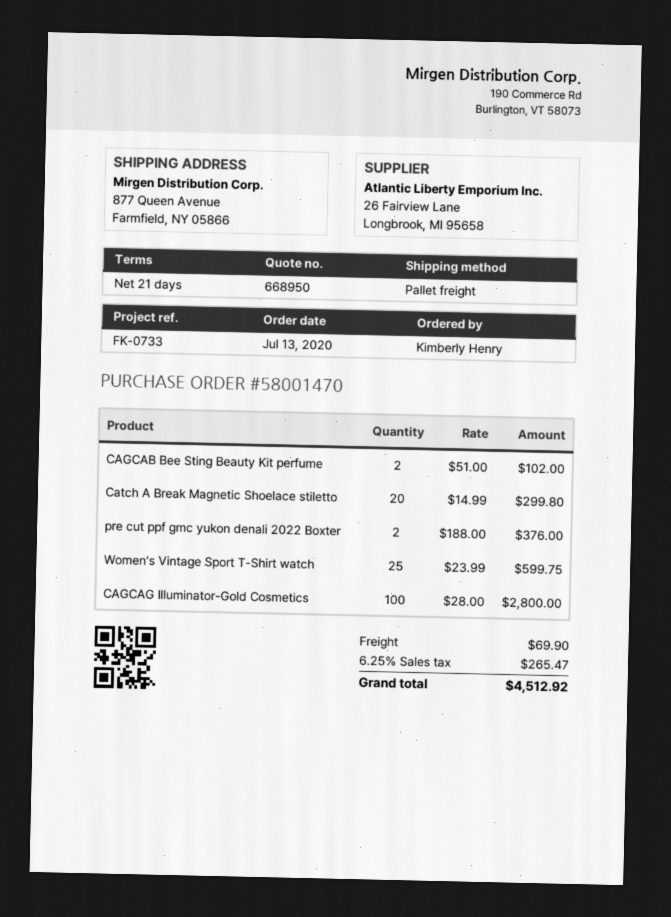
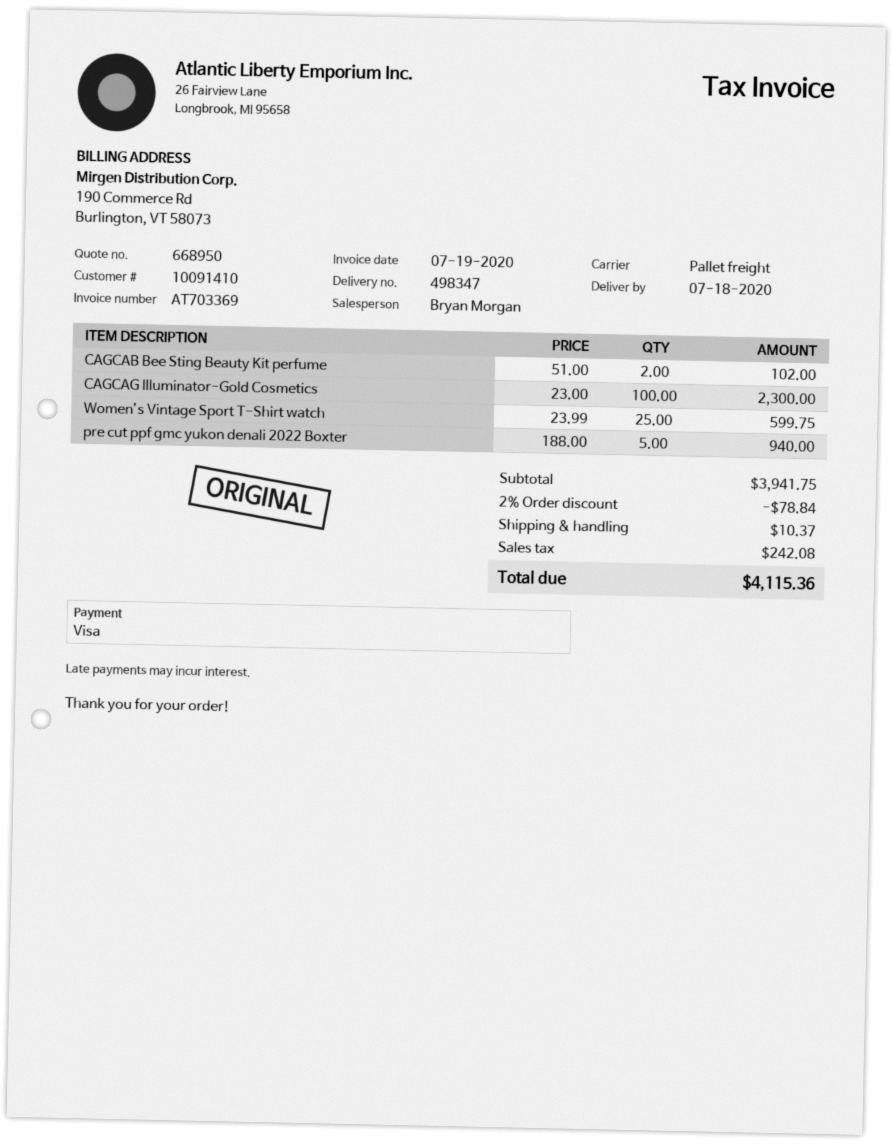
Catch A Break Magnetic Shoelace stiletto: 20 x 14.99 = 299.80 -> none
pre cut ppf gmc yukon denali 2022 Boxter: 2 x 188.00 = 376.00 -> 5 x 188.00 = 940.00
CAGCAG Illuminator-Gold Cosmetics: 100 x 28.00 = 2800.00 -> 100 x 23.00 = 2300.00
discount: none -> 2% = 78.84
shipping: 69.90 -> 10.37
tax: 265.47 -> 242.08
total: 4512.92 -> 4115.36

